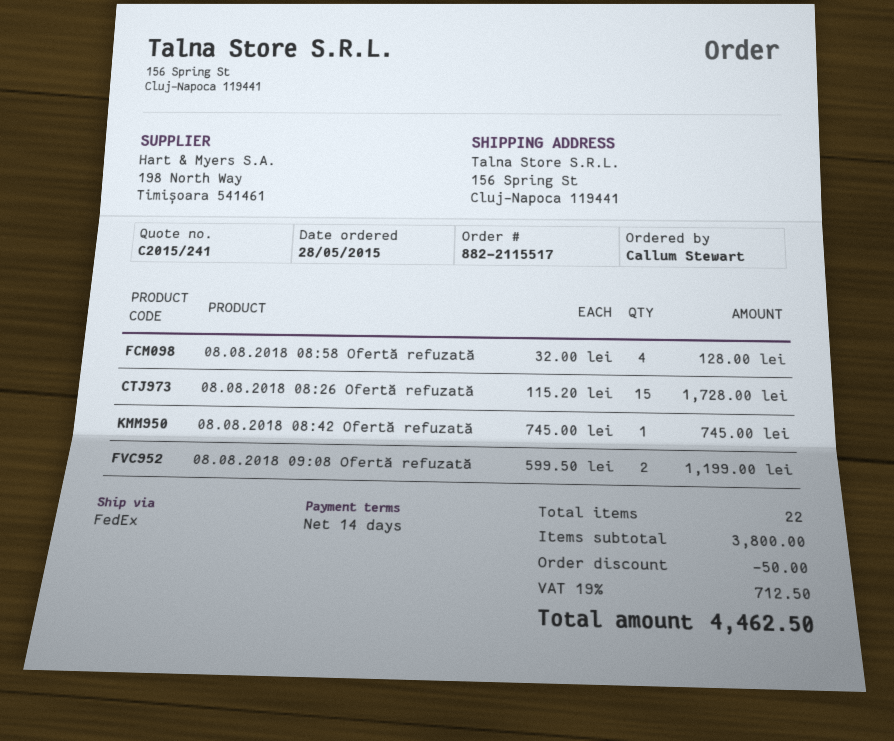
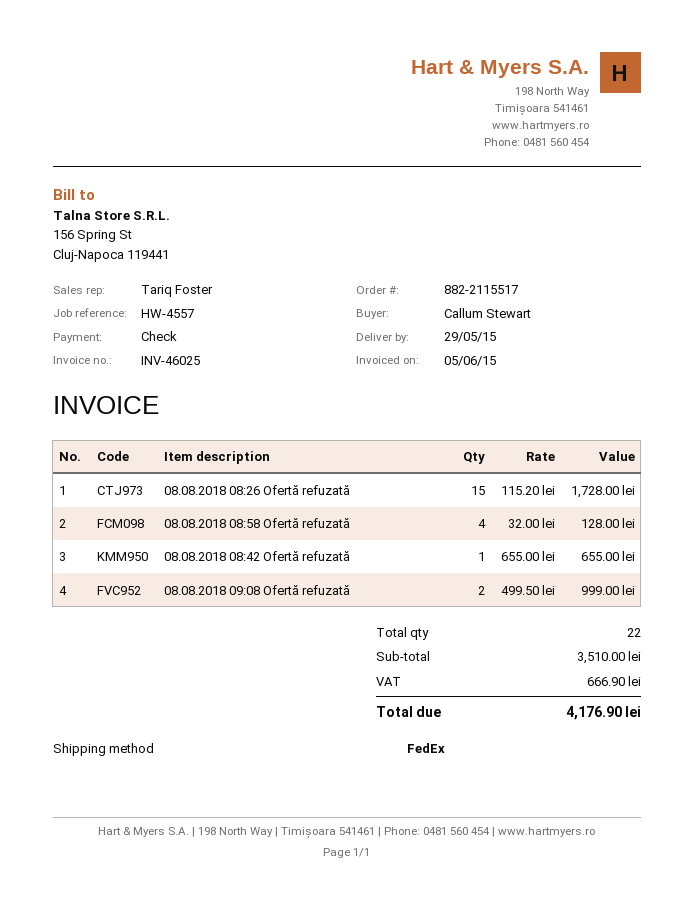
08.08.2018 08:42 Ofertă refuzată: 1 x 745.00 = 745.00 -> 1 x 655.00 = 655.00
08.08.2018 09:08 Ofertă refuzată: 2 x 599.50 = 1199.00 -> 2 x 499.50 = 999.00
subtotal: 3800.00 -> 3510.00
discount: 50.00 -> none
tax: 712.50 -> 666.90
total: 4462.50 -> 4176.90

